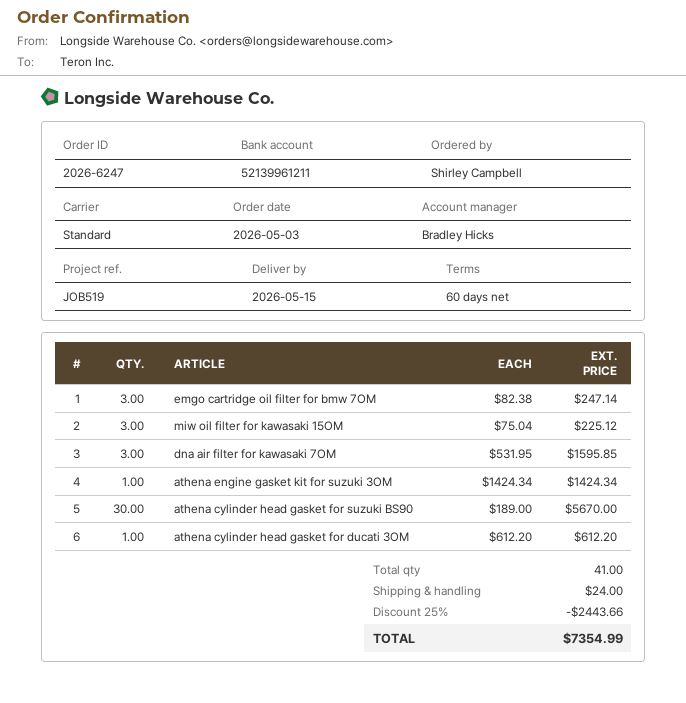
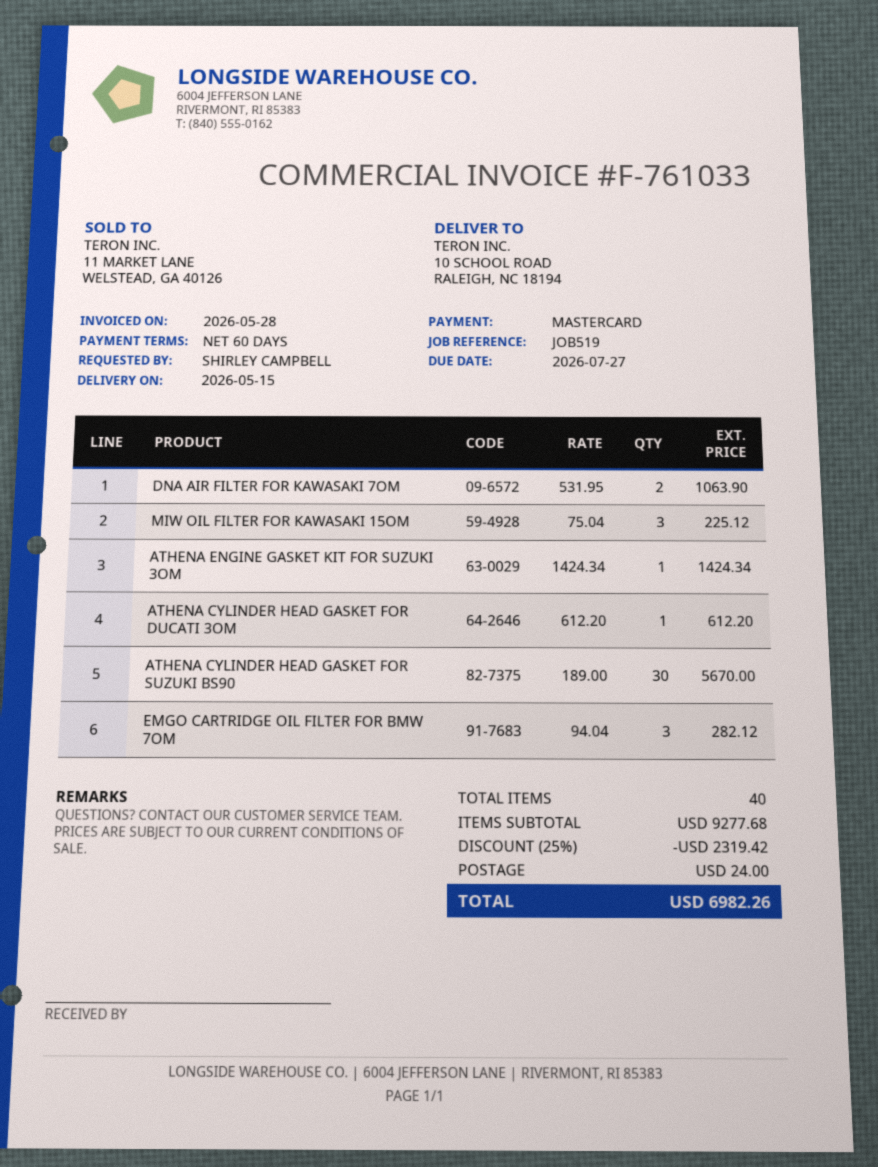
emgo cartridge oil filter for bmw 7OM: 3 x 82.38 = 247.14 -> 3 x 94.04 = 282.12
dna air filter for kawasaki 7OM: 3 x 531.95 = 1595.85 -> 2 x 531.95 = 1063.90
total quantity: 41 -> 40
discount: 25% = 2443.66 -> 25% = 2319.42
total: 7354.99 -> 6982.26

